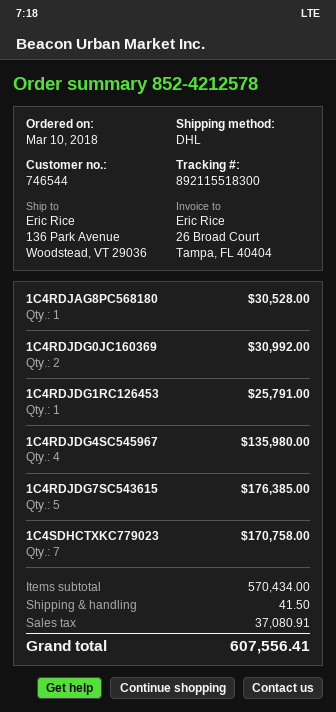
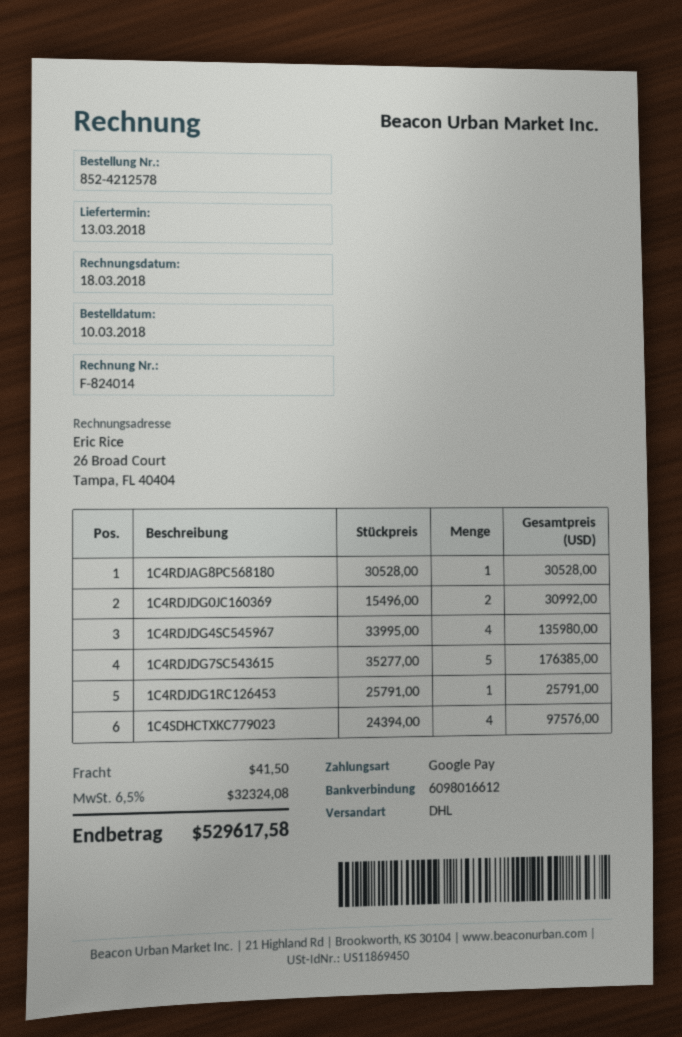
1C4SDHCTXKC779023: 7 for 170758.00 -> 4 for 97576.00
tax: 37080.91 -> 32324.08
total: 607556.41 -> 529617.58

